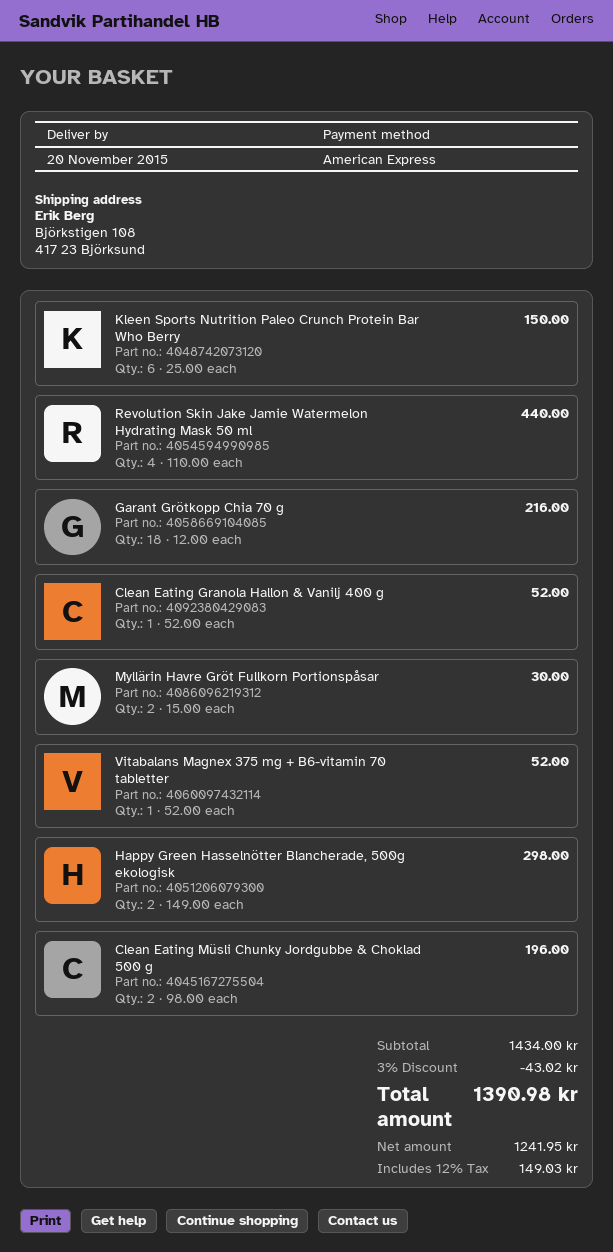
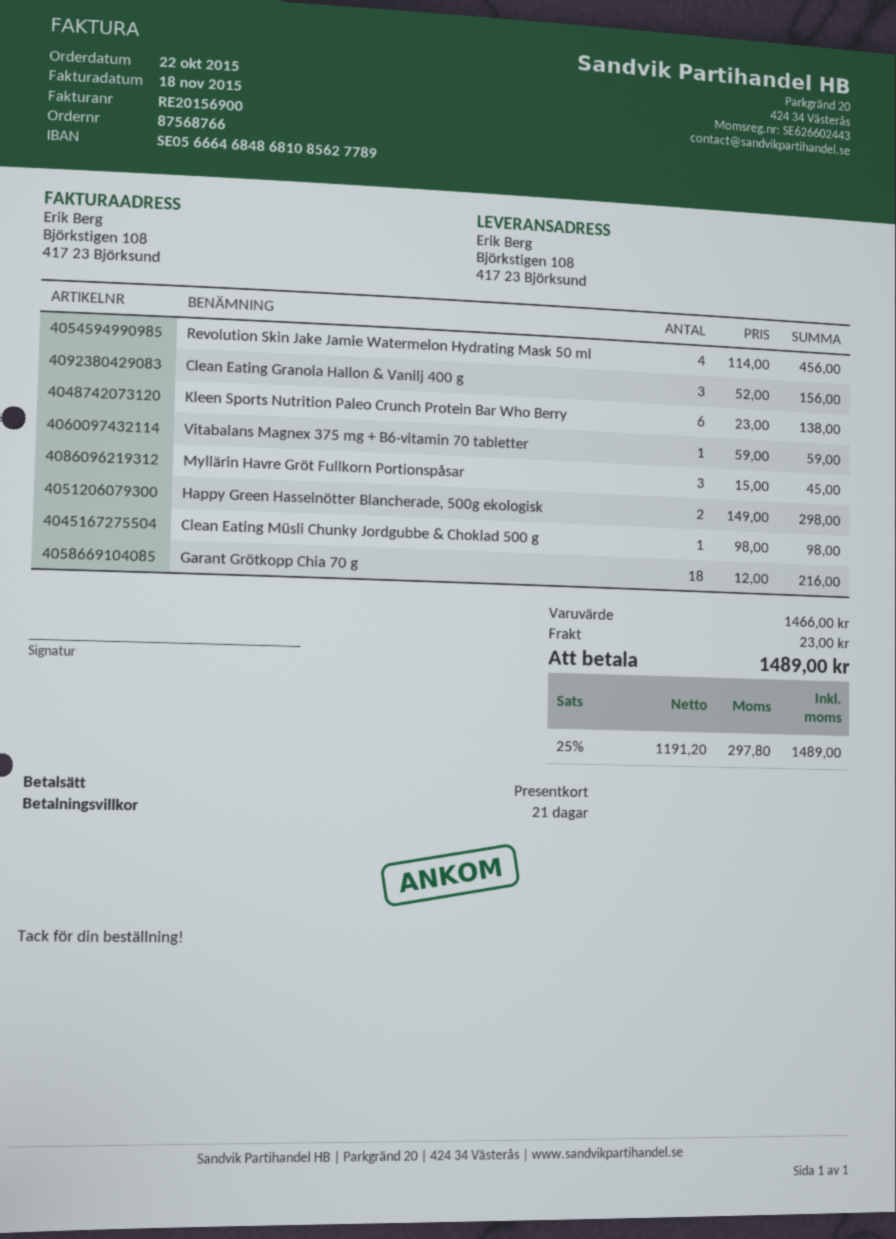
payment method: American Express -> gift card
Kleen Sports Nutrition Paleo Crunch Protein Bar Who Berry: 6 x 25.00 = 150.00 -> 6 x 23.00 = 138.00
Revolution Skin Jake Jamie Watermelon Hydrating Mask 50 ml: 4 x 110.00 = 440.00 -> 4 x 114.00 = 456.00
Clean Eating Granola Hallon & Vanilj 400 g: 1 x 52.00 = 52.00 -> 3 x 52.00 = 156.00
Myllärin Havre Gröt Fullkorn Portionspåsar: 2 x 15.00 = 30.00 -> 3 x 15.00 = 45.00
Vitabalans Magnex 375 mg + B6-vitamin 70 tabletter: 1 x 52.00 = 52.00 -> 1 x 59.00 = 59.00
Clean Eating Müsli Chunky Jordgubbe & Choklad 500 g: 2 x 98.00 = 196.00 -> 1 x 98.00 = 98.00
subtotal: 1434.00 -> 1466.00
discount: 3% = 43.02 -> none
shipping: none -> 23.00
net: 1241.95 -> 1191.20
tax: 12% = 149.03 -> 25% = 297.80
total: 1390.98 -> 1489.00

